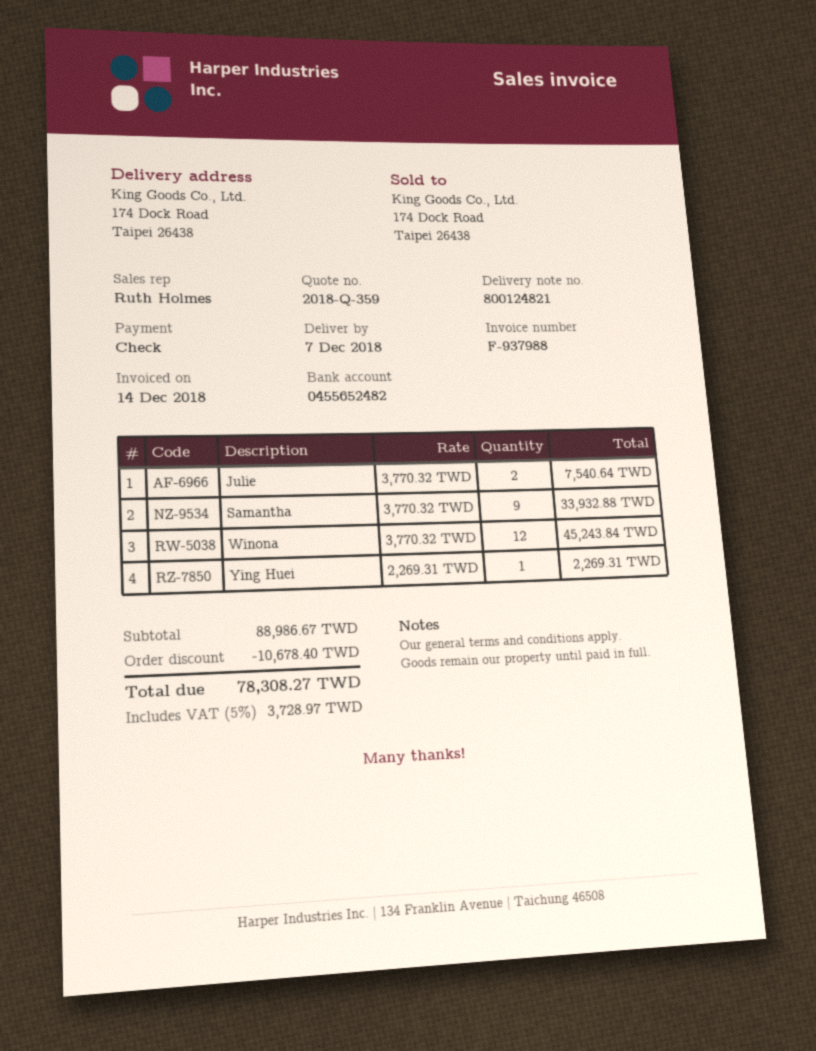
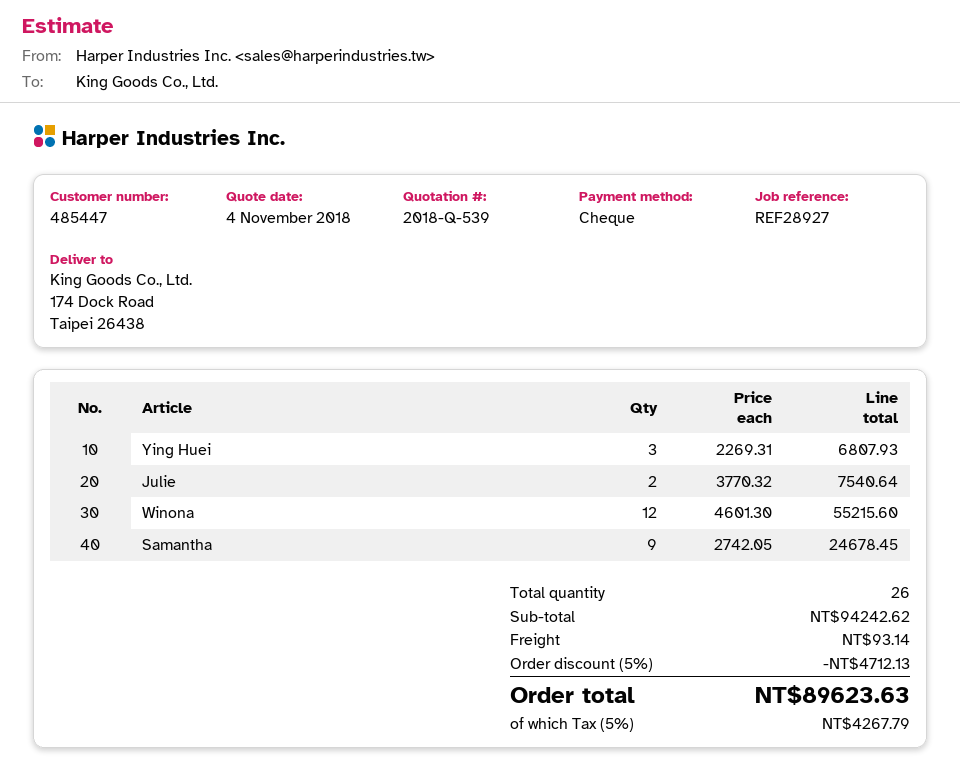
quote number: 2018-Q-359 -> 2018-Q-539
Samantha: 9 x 3770.32 = 33932.88 -> 9 x 2742.05 = 24678.45
Winona: 12 x 3770.32 = 45243.84 -> 12 x 4601.30 = 55215.60
Ying Huei: 1 x 2269.31 = 2269.31 -> 3 x 2269.31 = 6807.93
subtotal: 88986.67 -> 94242.62
discount: 10678.40 -> 4712.13
shipping: none -> 93.14
tax: 5% = 3728.97 -> 5% = 4267.79
total: 78308.27 -> 89623.63

